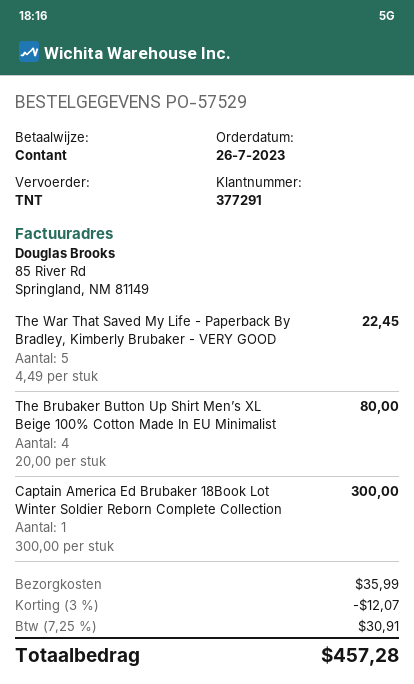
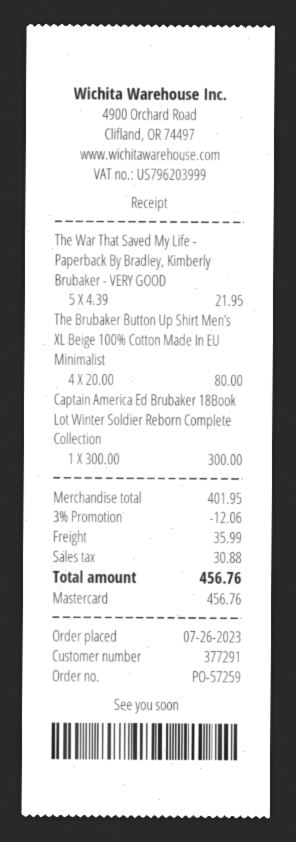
order number: PO-57529 -> PO-57259
payment method: cash -> Mastercard
The War That Saved My Life - Paperback By Bradley, Kimberly Brubaker - VERY GOOD: 5 x 4.49 = 22.45 -> 5 x 4.39 = 21.95
discount: 3% = 12.07 -> 3% = 12.06
tax: 30.91 -> 30.88
total: 457.28 -> 456.76

